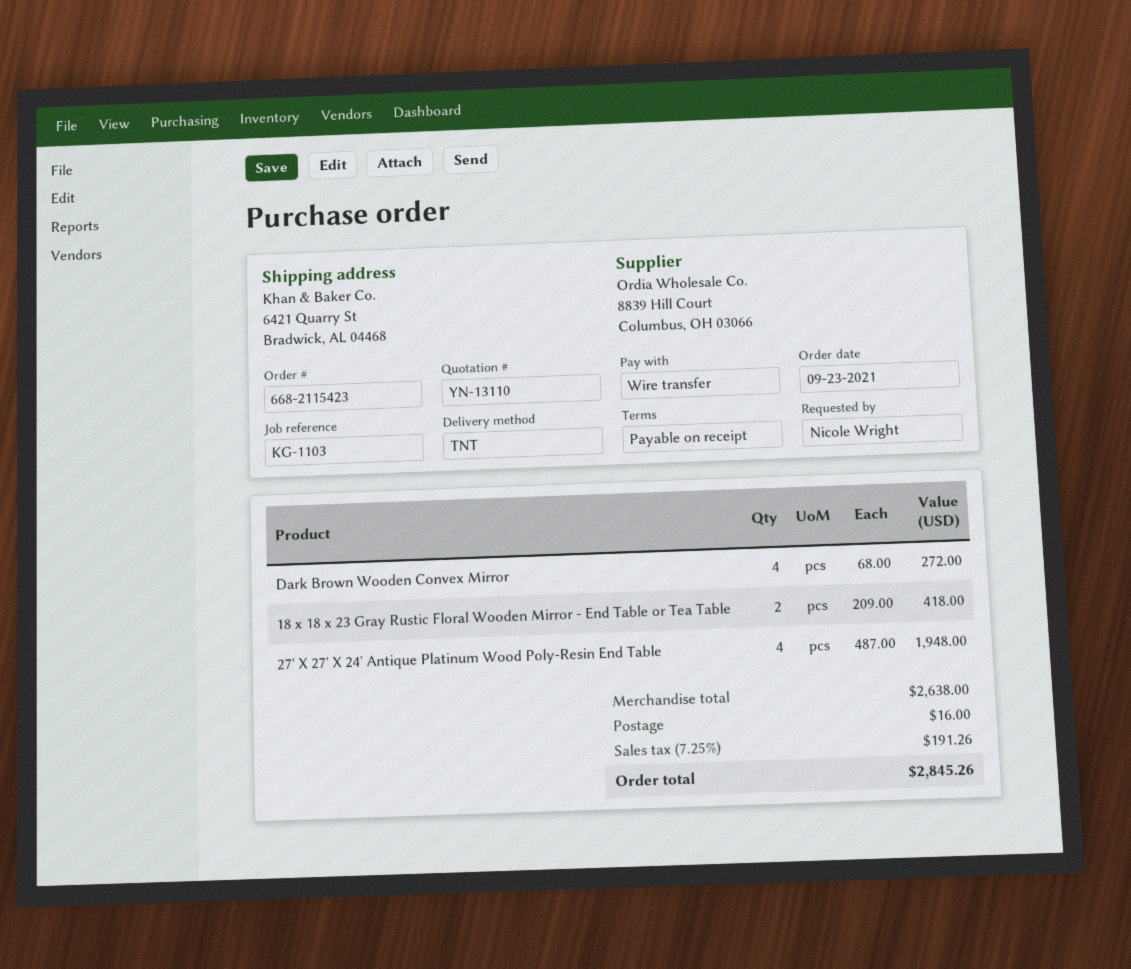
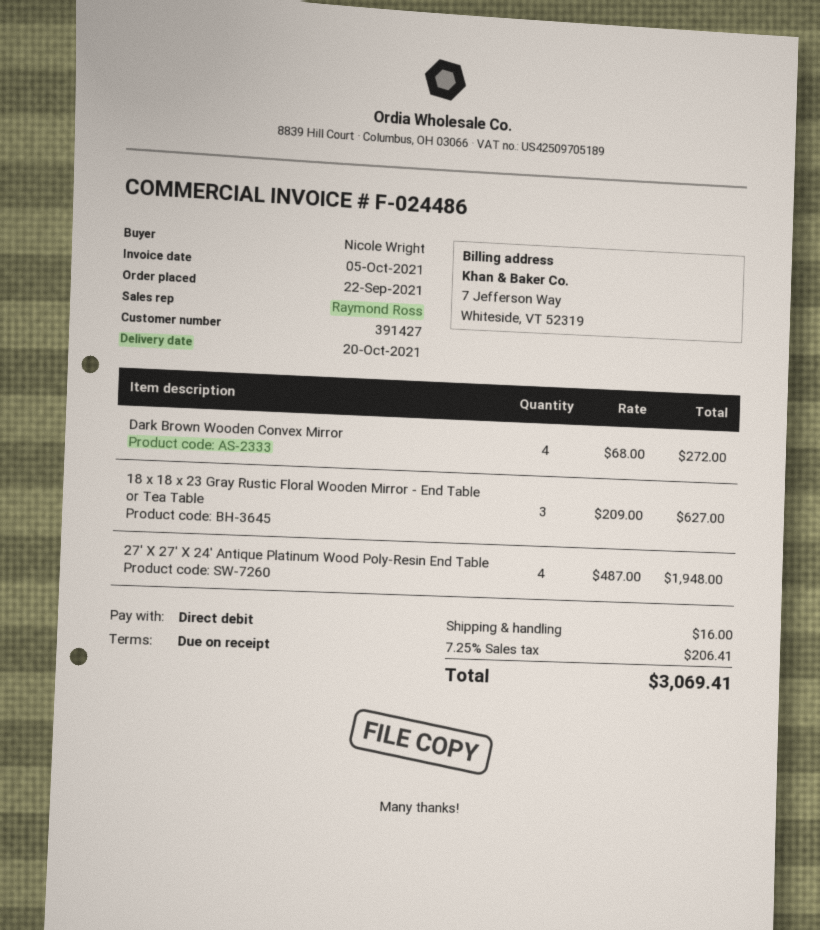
order date: 2021-09-23 -> 2021-09-22
payment method: bank transfer -> direct debit
18 x 18 x 23 Gray Rustic Floral Wooden Mirror - End Table or Tea Table: 2 x 209.00 = 418.00 -> 3 x 209.00 = 627.00
tax: 7.25% = 191.26 -> 7.25% = 206.41
total: 2845.26 -> 3069.41

